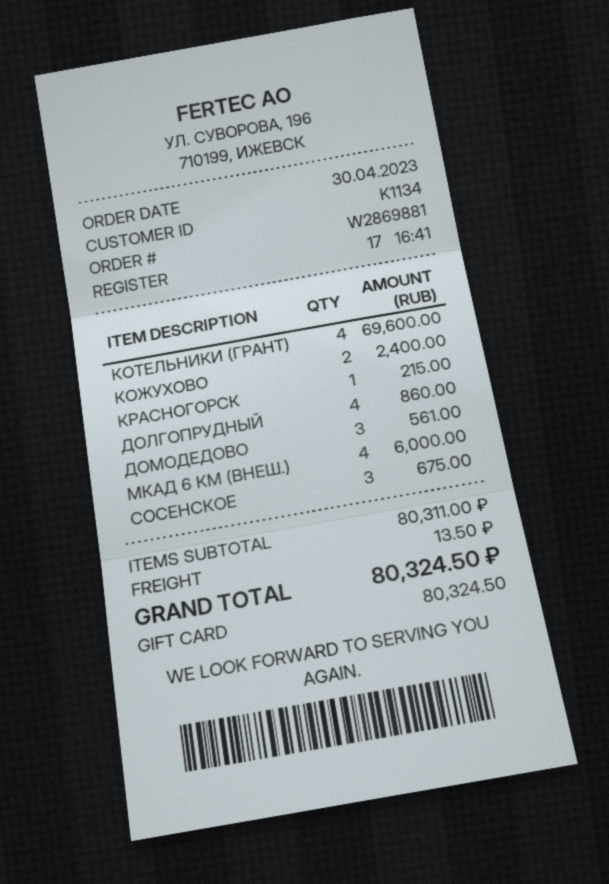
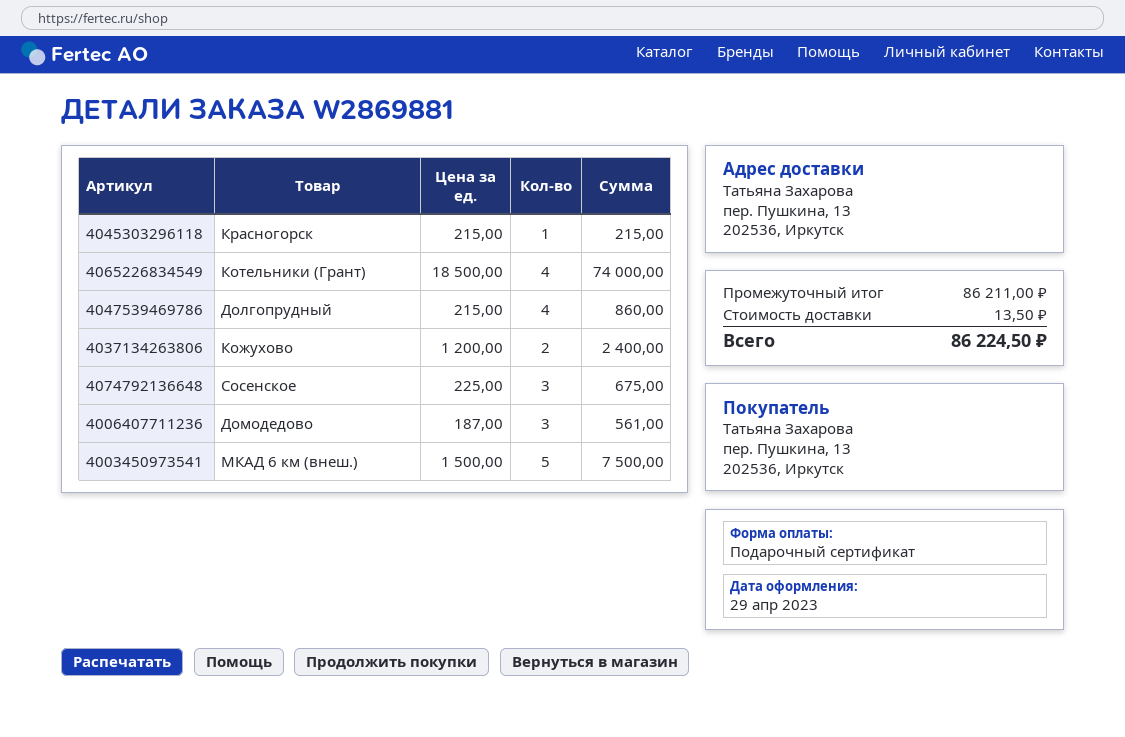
order date: 2023-04-30 -> 2023-04-29
КОТЕЛЬНИКИ (ГРАНТ): 4 for 69600.00 -> 4 for 74000.00
МКАД 6 КМ (ВНЕШ.): 4 for 6000.00 -> 5 for 7500.00
subtotal: 80311.00 -> 86211.00
total: 80324.50 -> 86224.50

